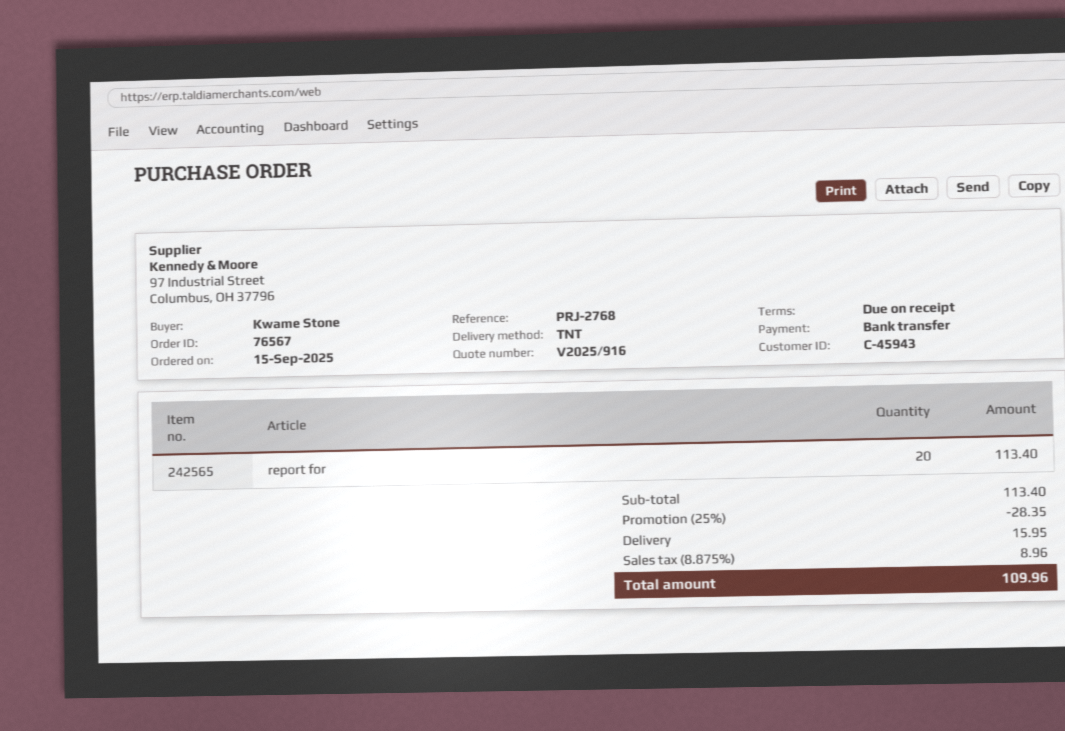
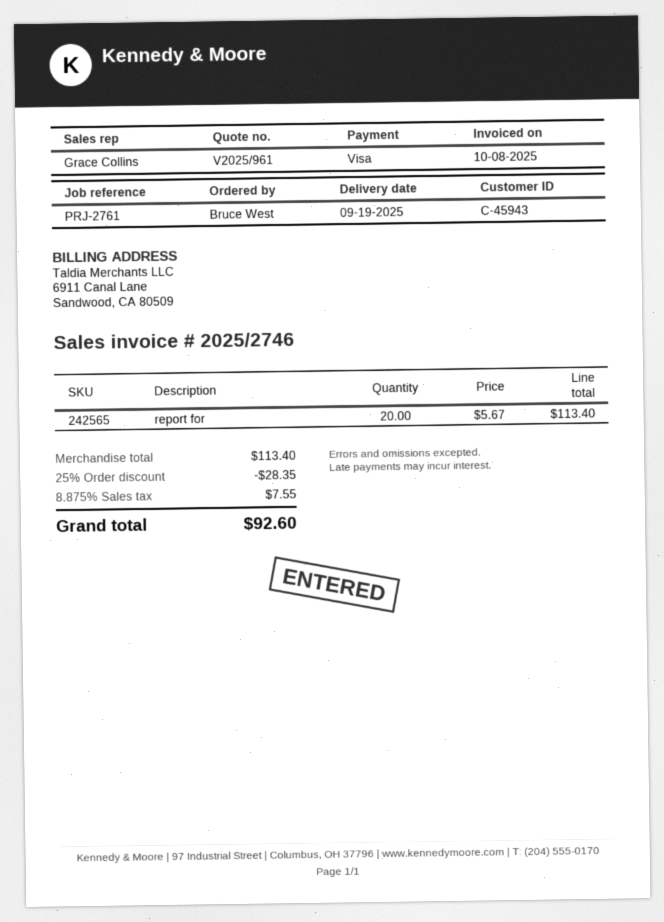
quote number: V2025/916 -> V2025/961
reference: PRJ-2768 -> PRJ-2761
ordered by: Kwame Stone -> Bruce West
payment method: bank transfer -> Visa
shipping: 15.95 -> none
tax: 8.875% = 8.96 -> 8.875% = 7.55
total: 109.96 -> 92.60

